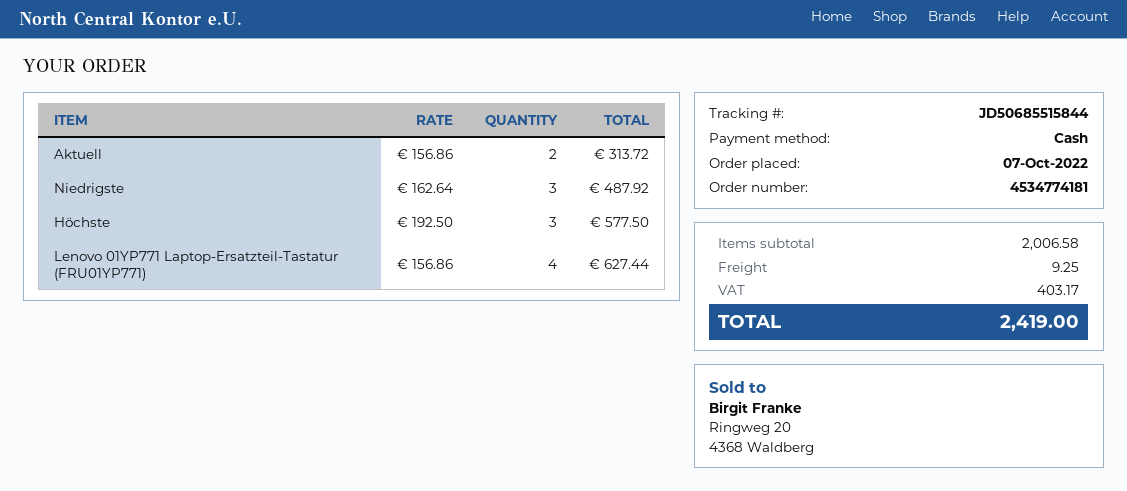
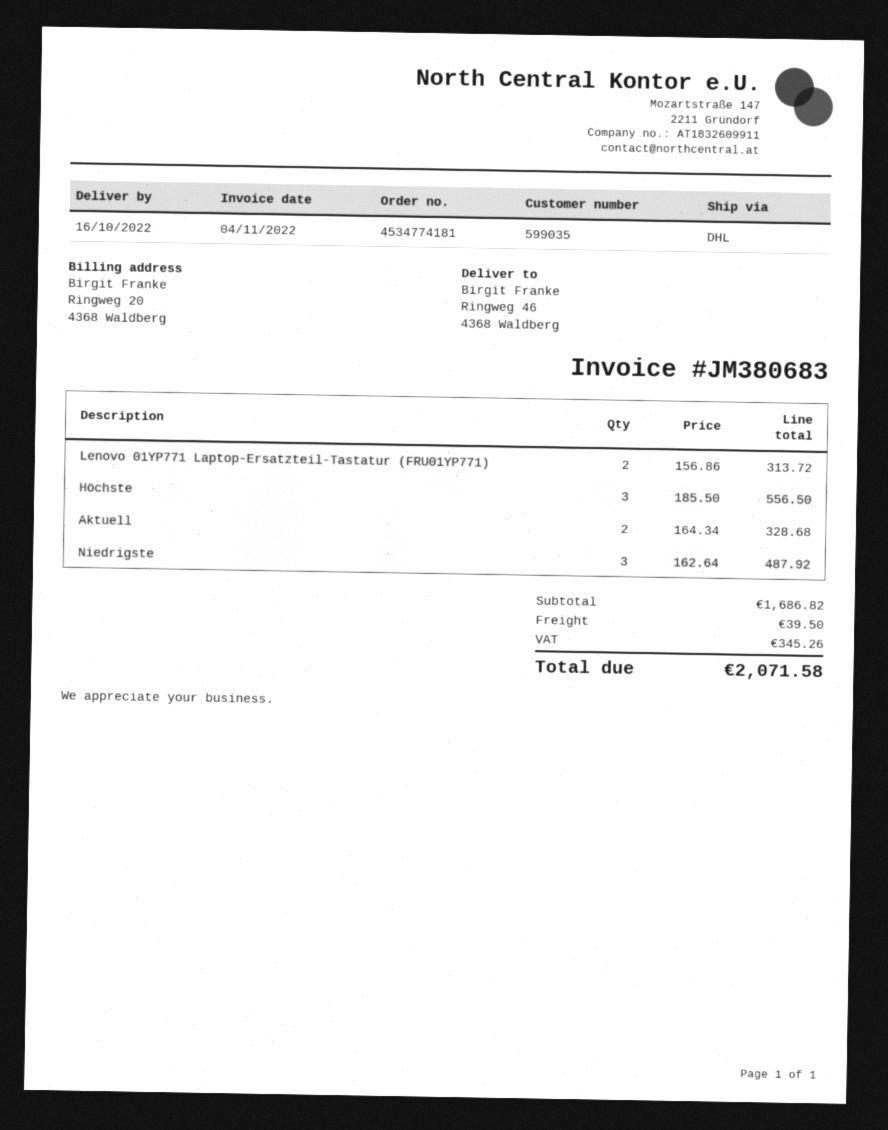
Aktuell: 2 x 156.86 = 313.72 -> 2 x 164.34 = 328.68
Höchste: 3 x 192.50 = 577.50 -> 3 x 185.50 = 556.50
Lenovo 01YP771 Laptop-Ersatzteil-Tastatur (FRU01YP771): 4 x 156.86 = 627.44 -> 2 x 156.86 = 313.72
subtotal: 2006.58 -> 1686.82
shipping: 9.25 -> 39.50
tax: 403.17 -> 345.26
total: 2419.00 -> 2071.58

